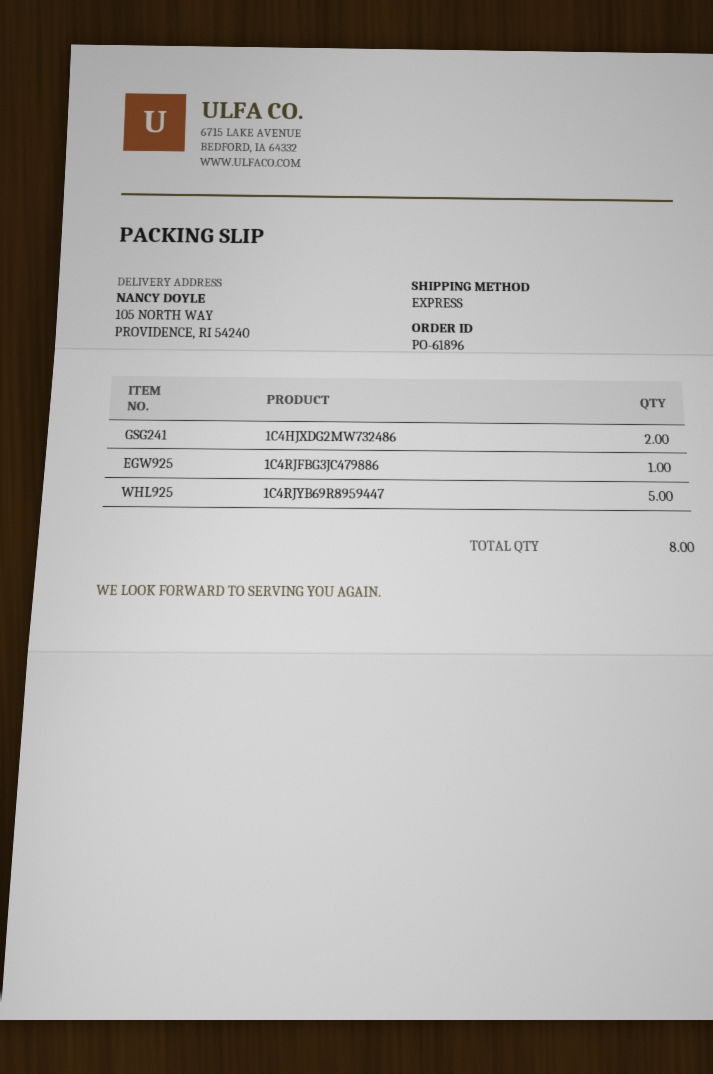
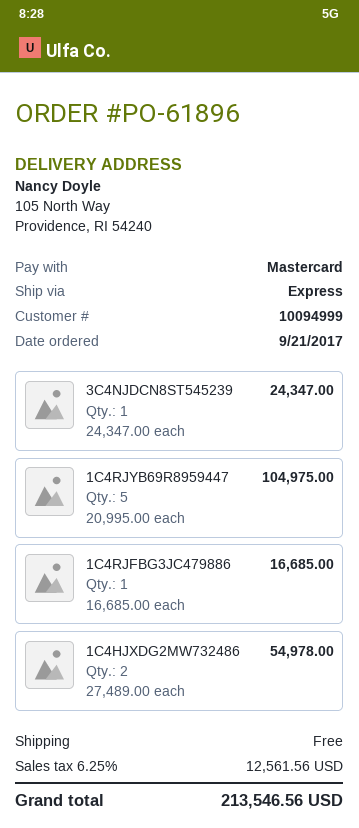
3C4NJDCN8ST545239: none -> 1

